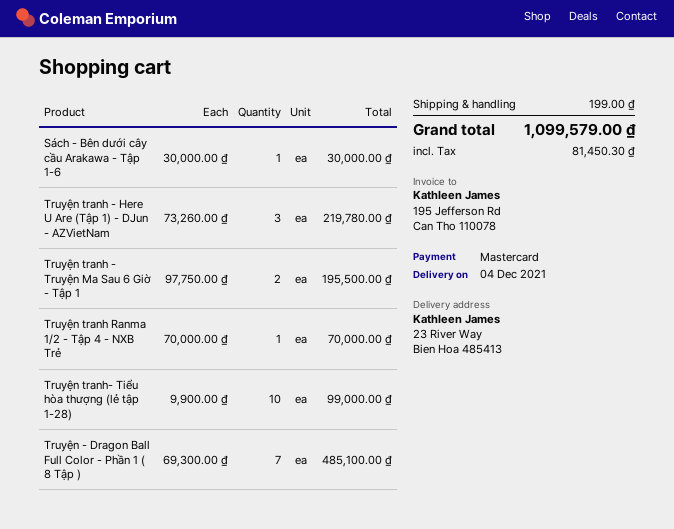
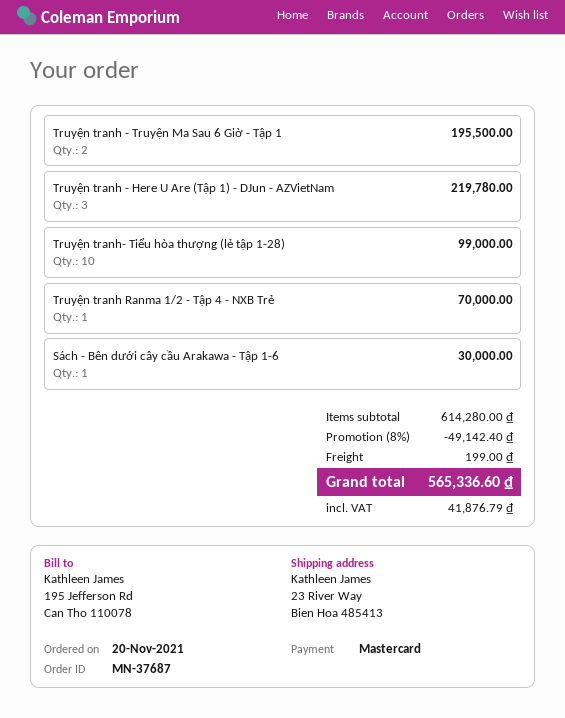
Truyện - Dragon Ball Full Color - Phần 1 ( 8 Tập ): 7 for 485100.00 -> none
discount: none -> 8% = 49142.40
tax: 81450.30 -> 41876.79
total: 1099579.00 -> 565336.60

